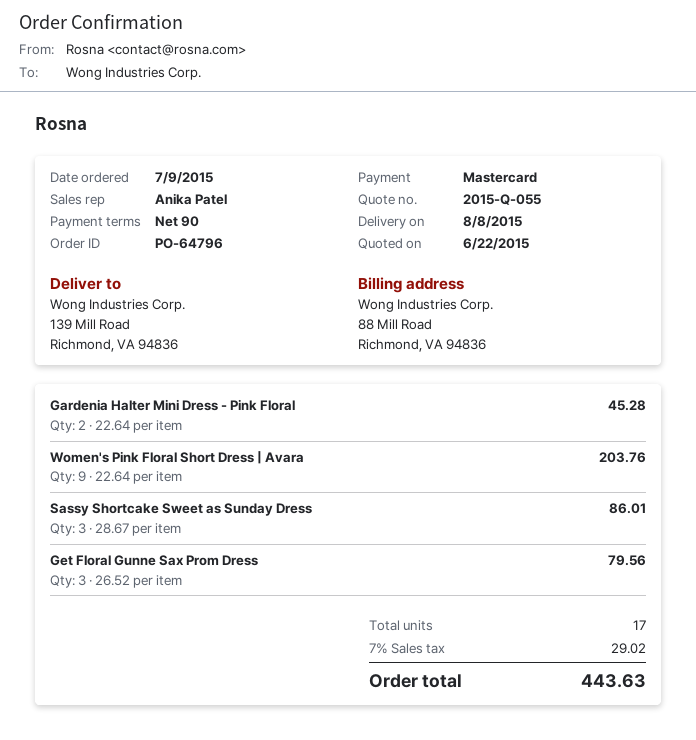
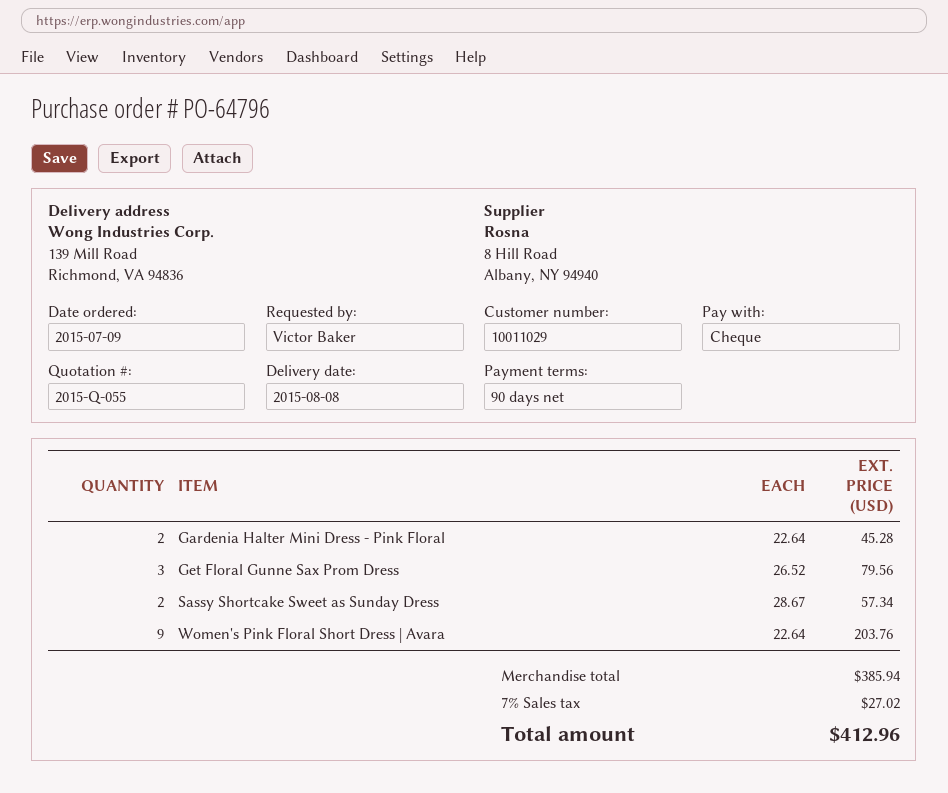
payment method: Mastercard -> cheque
Sassy Shortcake Sweet as Sunday Dress: 3 x 28.67 = 86.01 -> 2 x 28.67 = 57.34
tax: 7% = 29.02 -> 7% = 27.02
total: 443.63 -> 412.96

